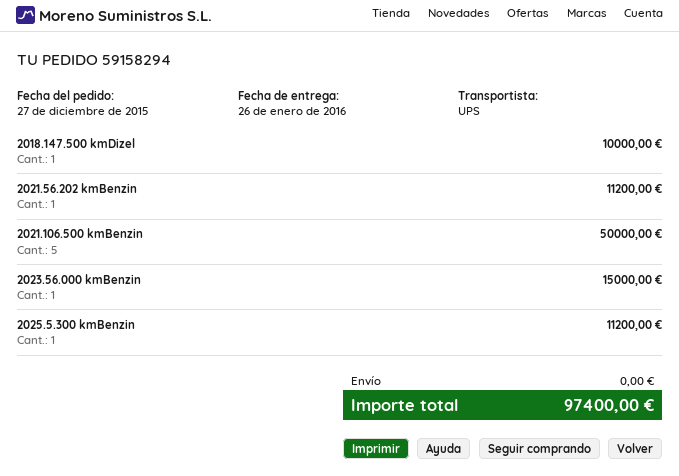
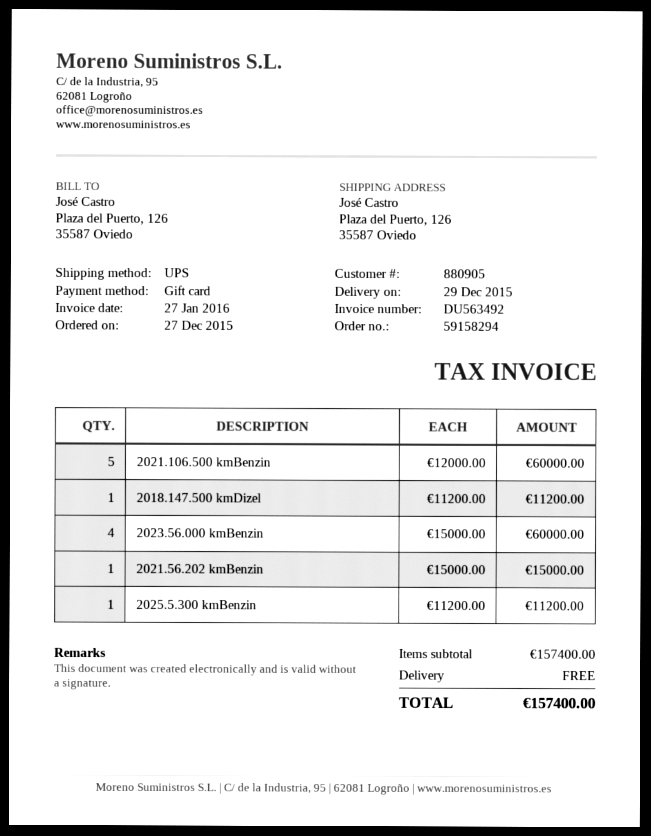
delivery date: 2016-01-26 -> 2015-12-29
2018.147.500 kmDizel: 1 for 10000.00 -> 1 for 11200.00
2021.56.202 kmBenzin: 1 for 11200.00 -> 1 for 15000.00
2021.106.500 kmBenzin: 5 for 50000.00 -> 5 for 60000.00
2023.56.000 kmBenzin: 1 for 15000.00 -> 4 for 60000.00
total: 97400.00 -> 157400.00

